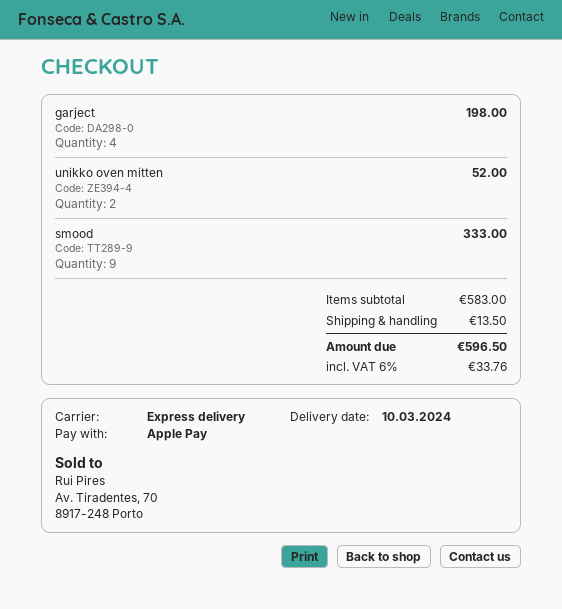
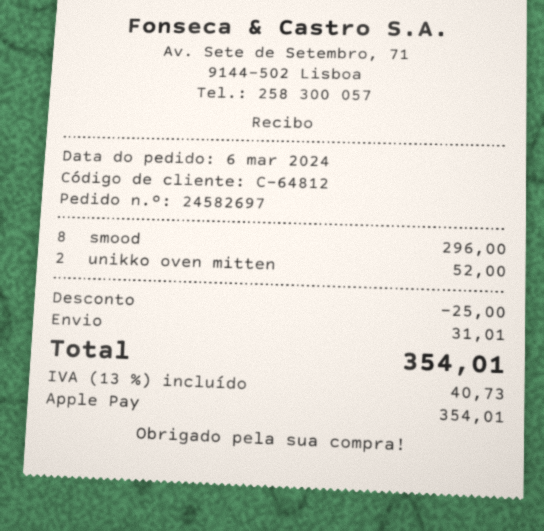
garject: 4 for 198.00 -> none
smood: 9 for 333.00 -> 8 for 296.00
discount: none -> 25.00
shipping: 13.50 -> 31.01
tax: 6% = 33.76 -> 13% = 40.73
total: 596.50 -> 354.01

